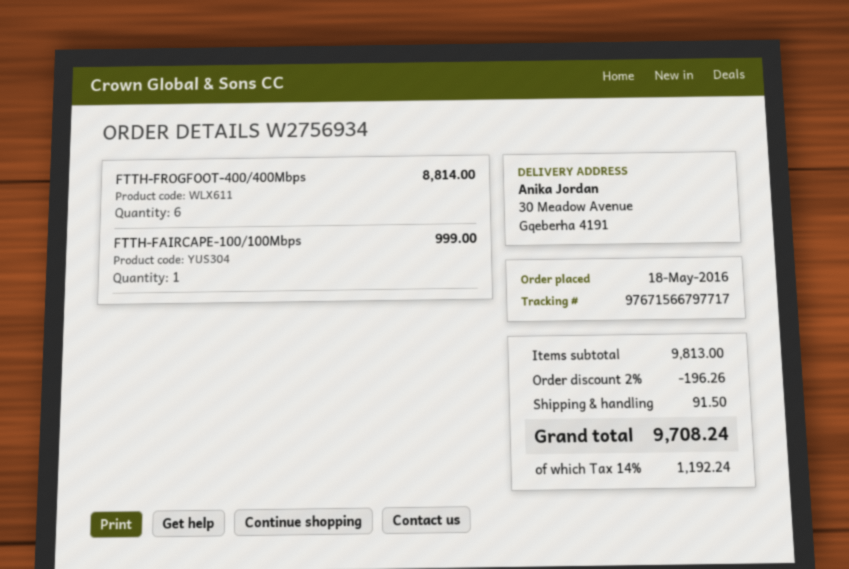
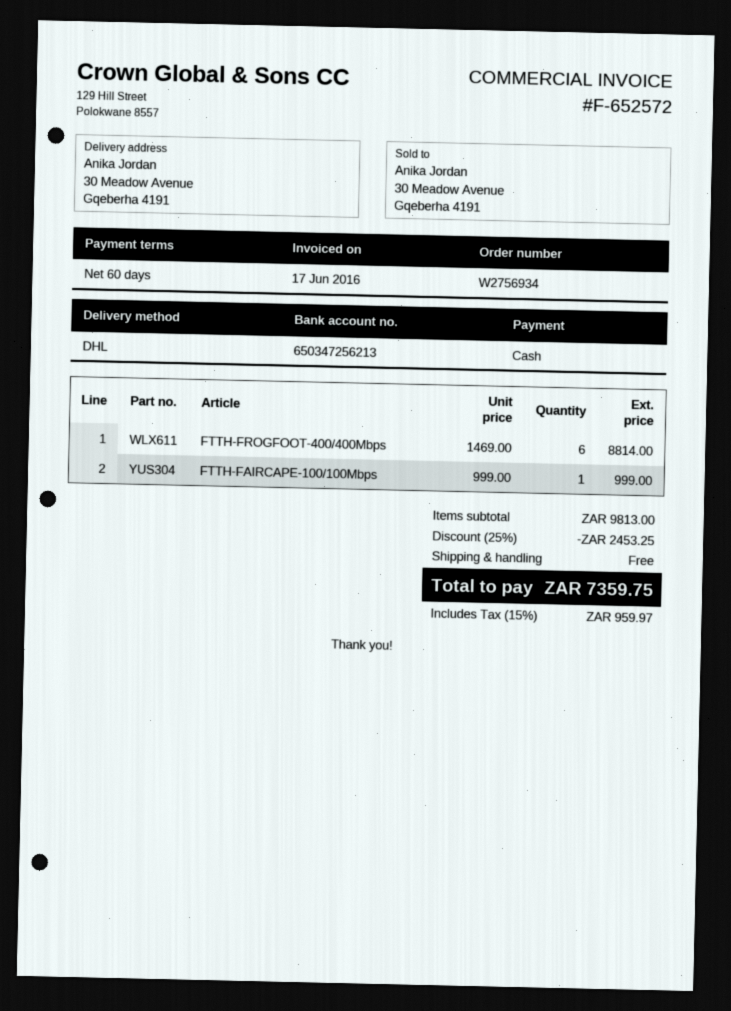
discount: 2% = 196.26 -> 25% = 2453.25
shipping: 91.50 -> 0.00
tax: 14% = 1192.24 -> 15% = 959.97
total: 9708.24 -> 7359.75

